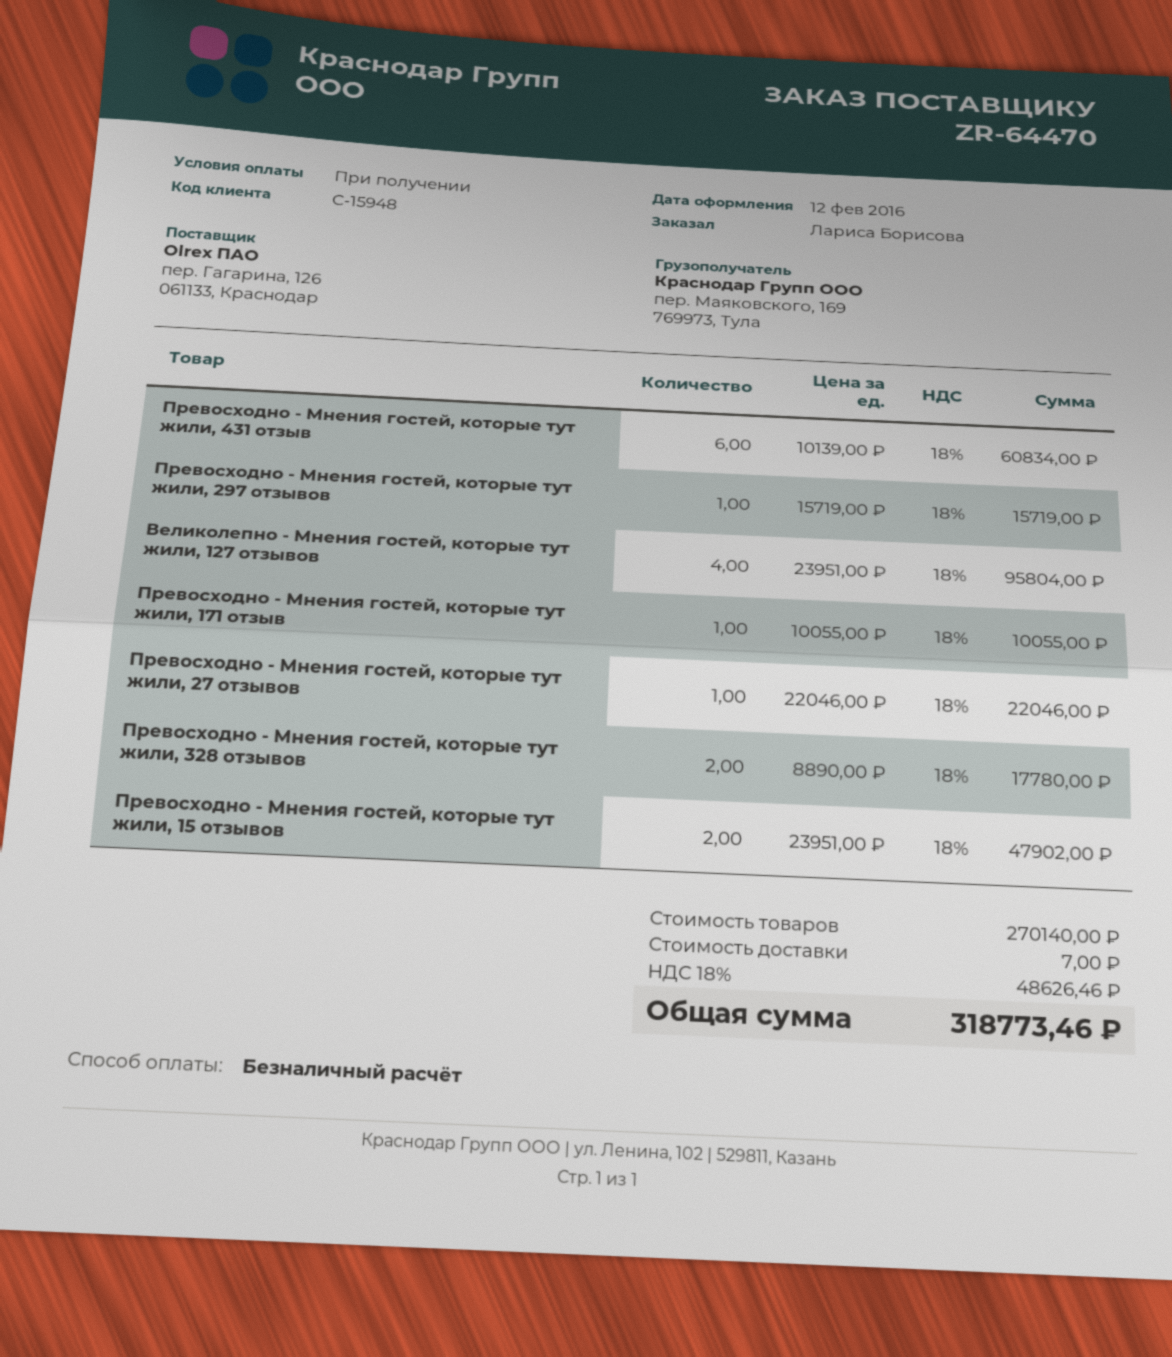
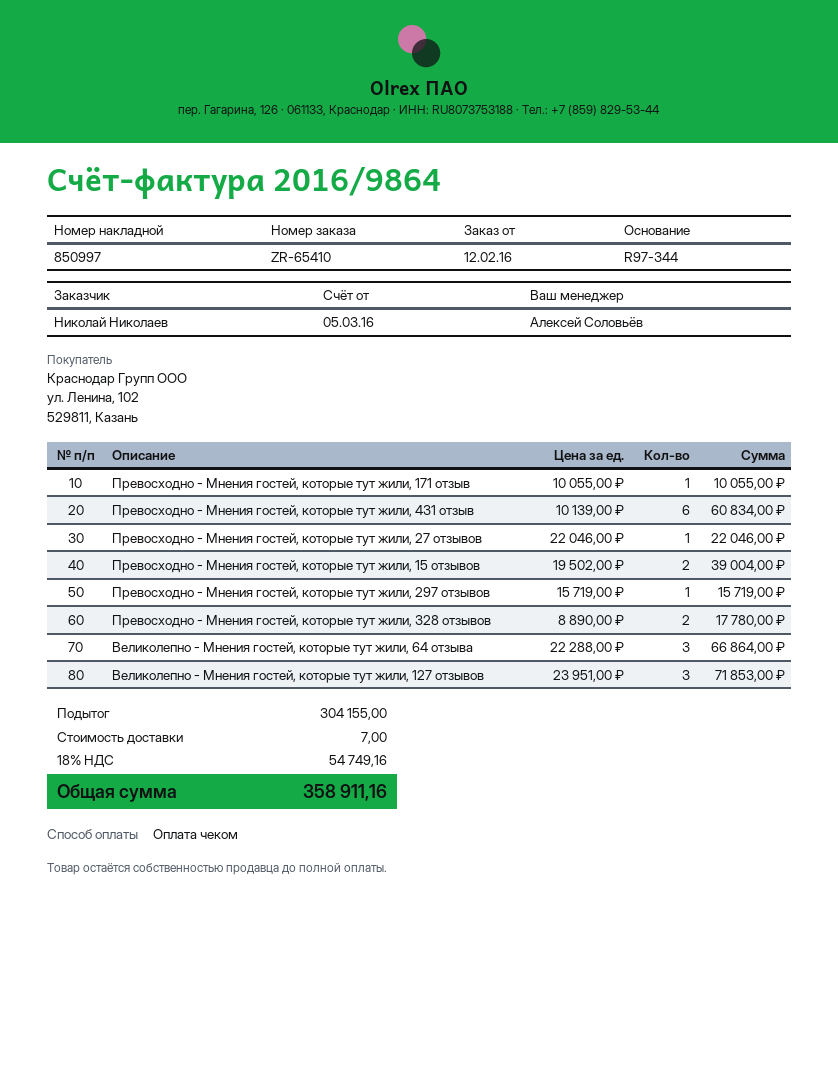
order number: ZR-64470 -> ZR-65410
ordered by: Лариса Борисова -> Николай Николаев
payment method: bank transfer -> cheque
Великолепно - Мнения гостей, которые тут жили, 127 отзывов: 4 x 23951.00 = 95804.00 -> 3 x 23951.00 = 71853.00
Превосходно - Мнения гостей, которые тут жили, 15 отзывов: 2 x 23951.00 = 47902.00 -> 2 x 19502.00 = 39004.00
Великолепно - Мнения гостей, которые тут жили, 64 отзыва: none -> 3 x 22288.00 = 66864.00
subtotal: 270140.00 -> 304155.00
tax: 18% = 48626.46 -> 18% = 54749.16
total: 318773.46 -> 358911.16

